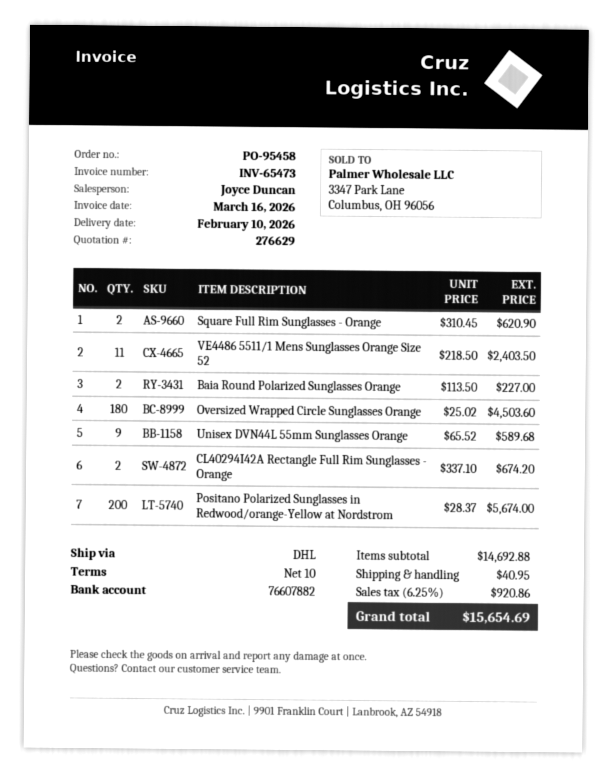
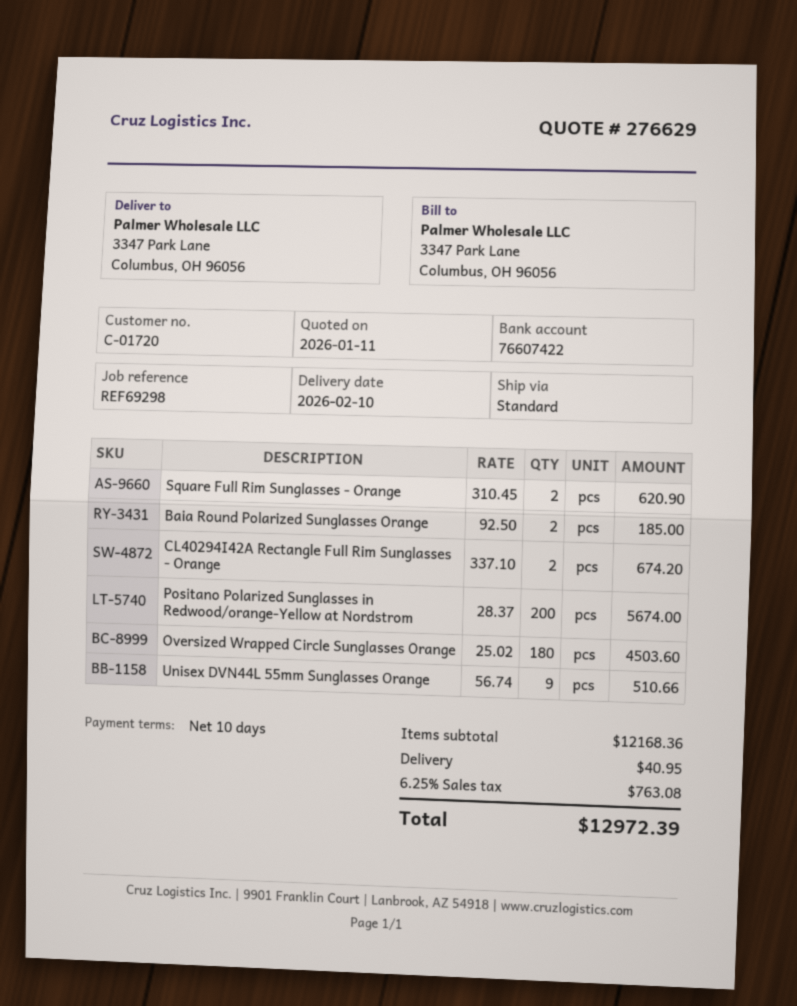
bank account: 76607882 -> 76607422
shipping method: DHL -> standard
VE4486 5511/1 Mens Sunglasses Orange Size 52: 11 x 218.50 = 2403.50 -> none
Baia Round Polarized Sunglasses Orange: 2 x 113.50 = 227.00 -> 2 x 92.50 = 185.00
Unisex DVN44L 55mm Sunglasses Orange: 9 x 65.52 = 589.68 -> 9 x 56.74 = 510.66
subtotal: 14692.88 -> 12168.36
tax: 6.25% = 920.86 -> 6.25% = 763.08
total: 15654.69 -> 12972.39

